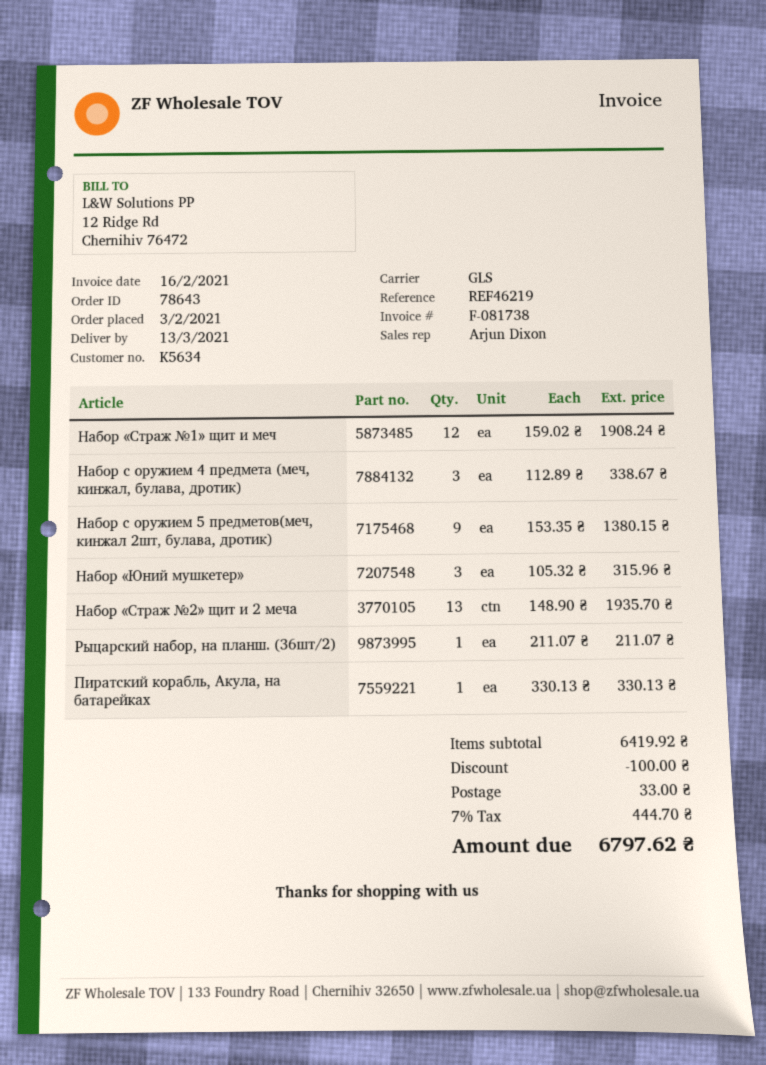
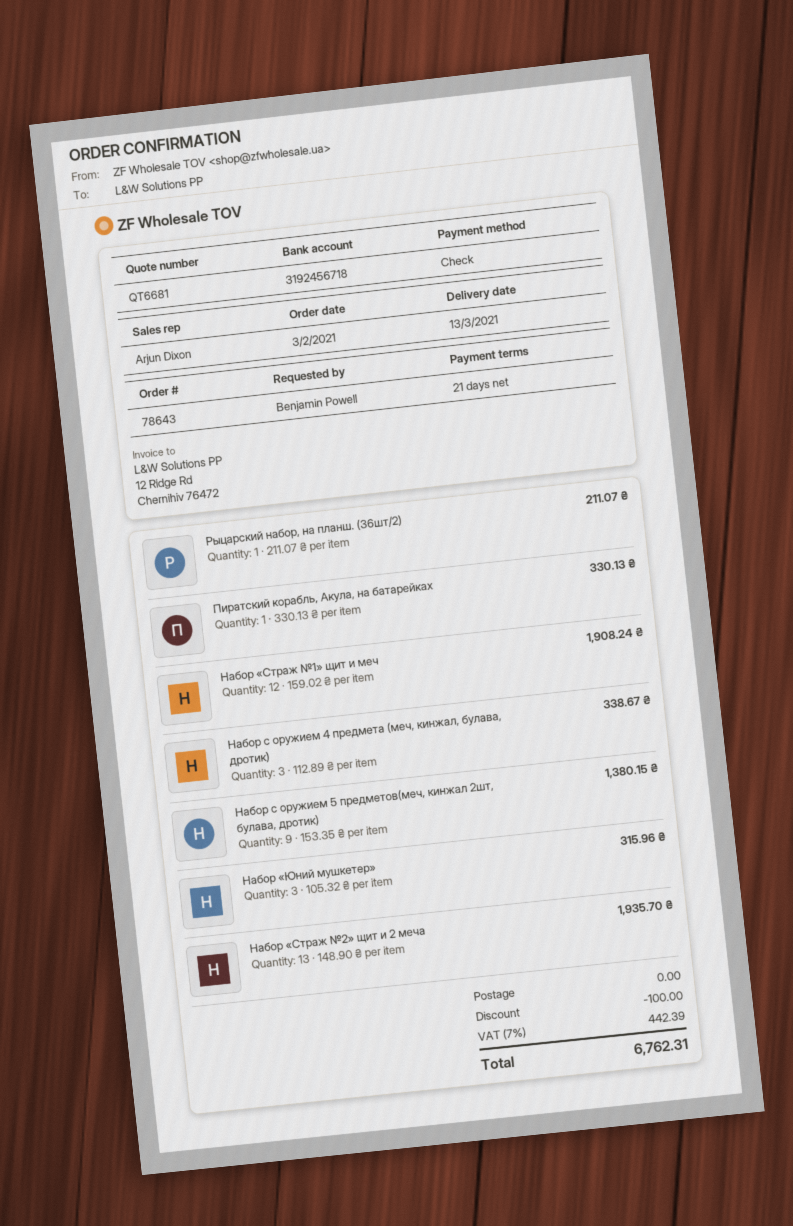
shipping: 33.00 -> 0.00
tax: 7% = 444.70 -> 7% = 442.39
total: 6797.62 -> 6762.31

